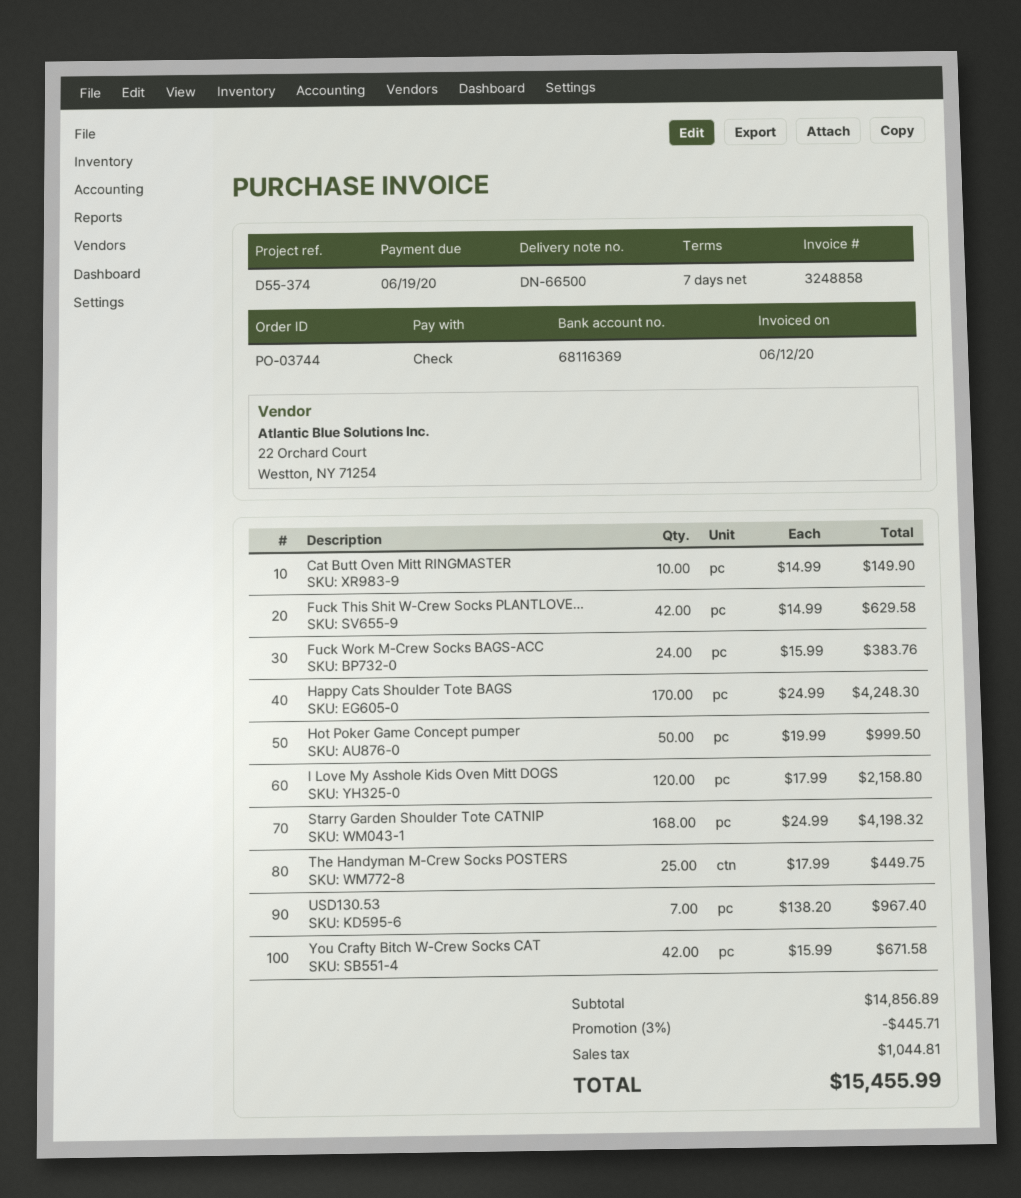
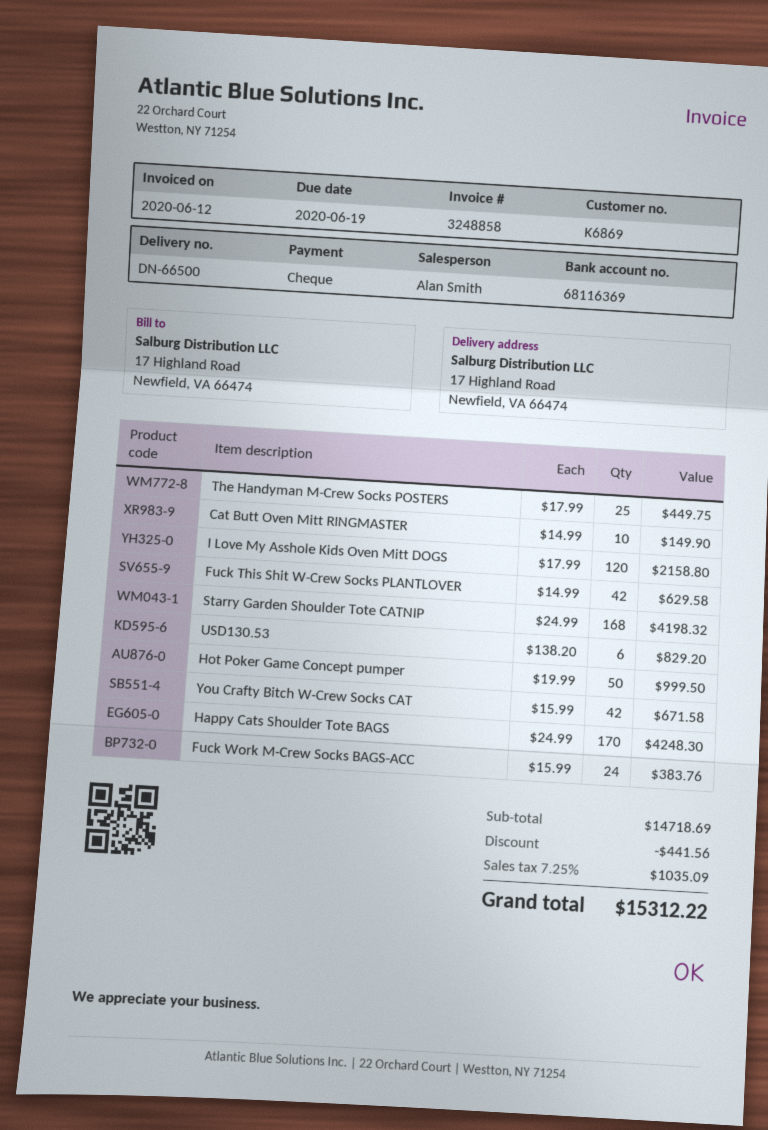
USD130.53: 7 x 138.20 = 967.40 -> 6 x 138.20 = 829.20
subtotal: 14856.89 -> 14718.69
discount: 445.71 -> 441.56
tax: 1044.81 -> 1035.09
total: 15455.99 -> 15312.22

